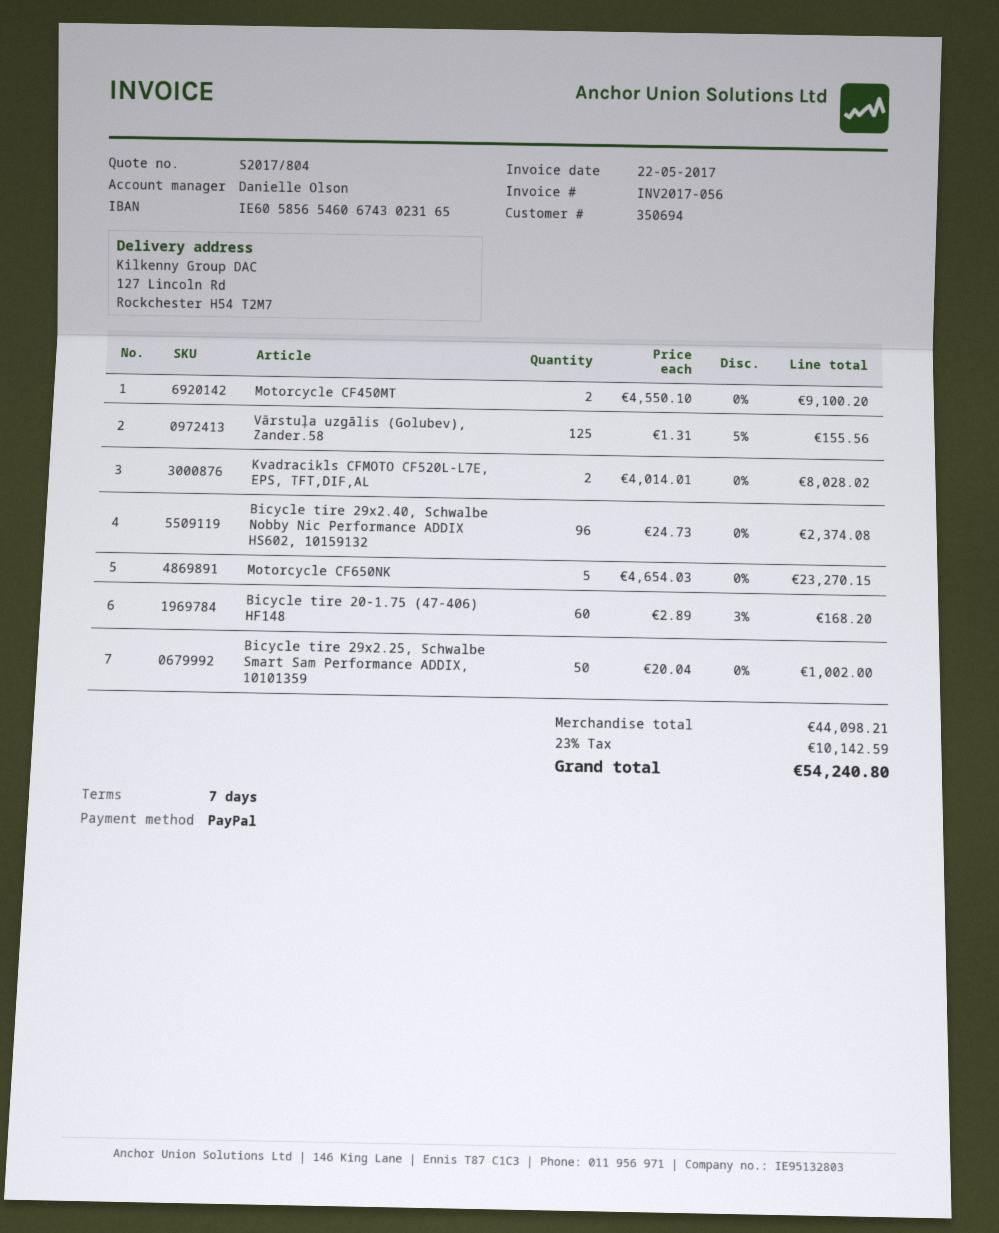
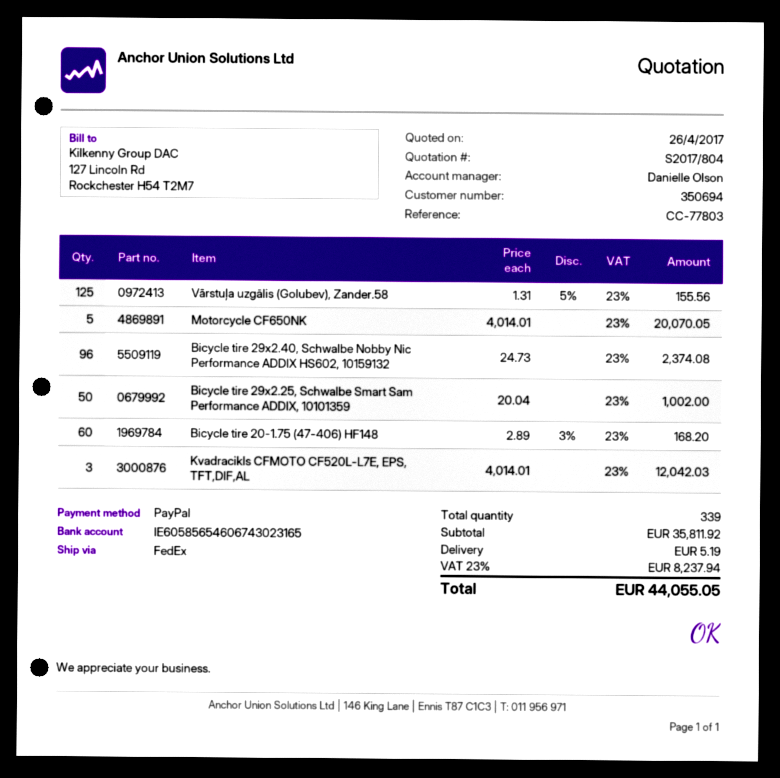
Motorcycle CF450MT: 2 x 4550.10 = 9100.20 -> none
Kvadracikls CFMOTO CF520L-L7E, EPS, TFT,DIF,AL: 2 x 4014.01 = 8028.02 -> 3 x 4014.01 = 12042.03
Motorcycle CF650NK: 5 x 4654.03 = 23270.15 -> 5 x 4014.01 = 20070.05
subtotal: 44098.21 -> 35811.92
shipping: none -> 5.19
tax: 23% = 10142.59 -> 23% = 8237.94
total: 54240.80 -> 44055.05

